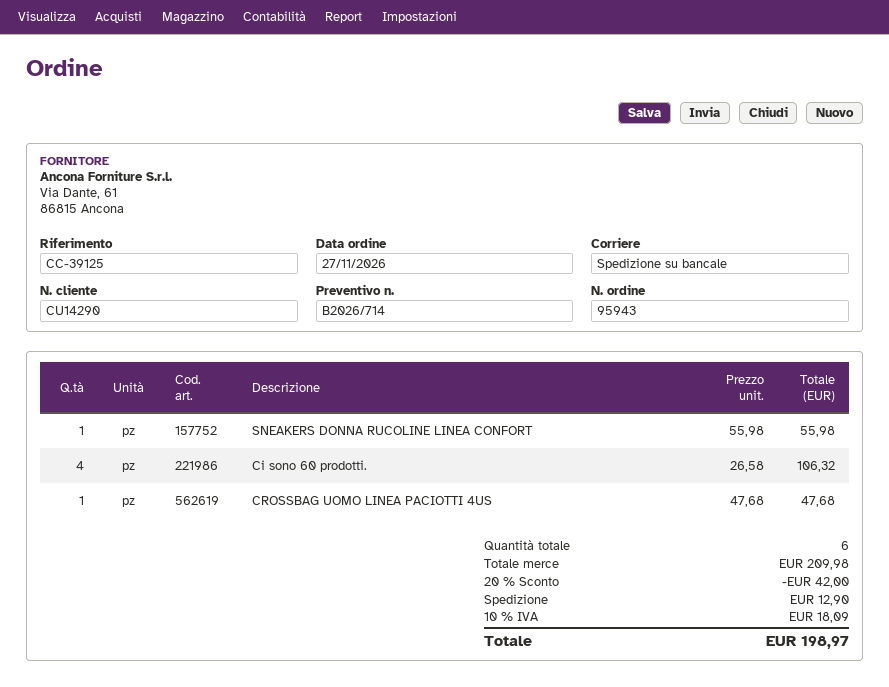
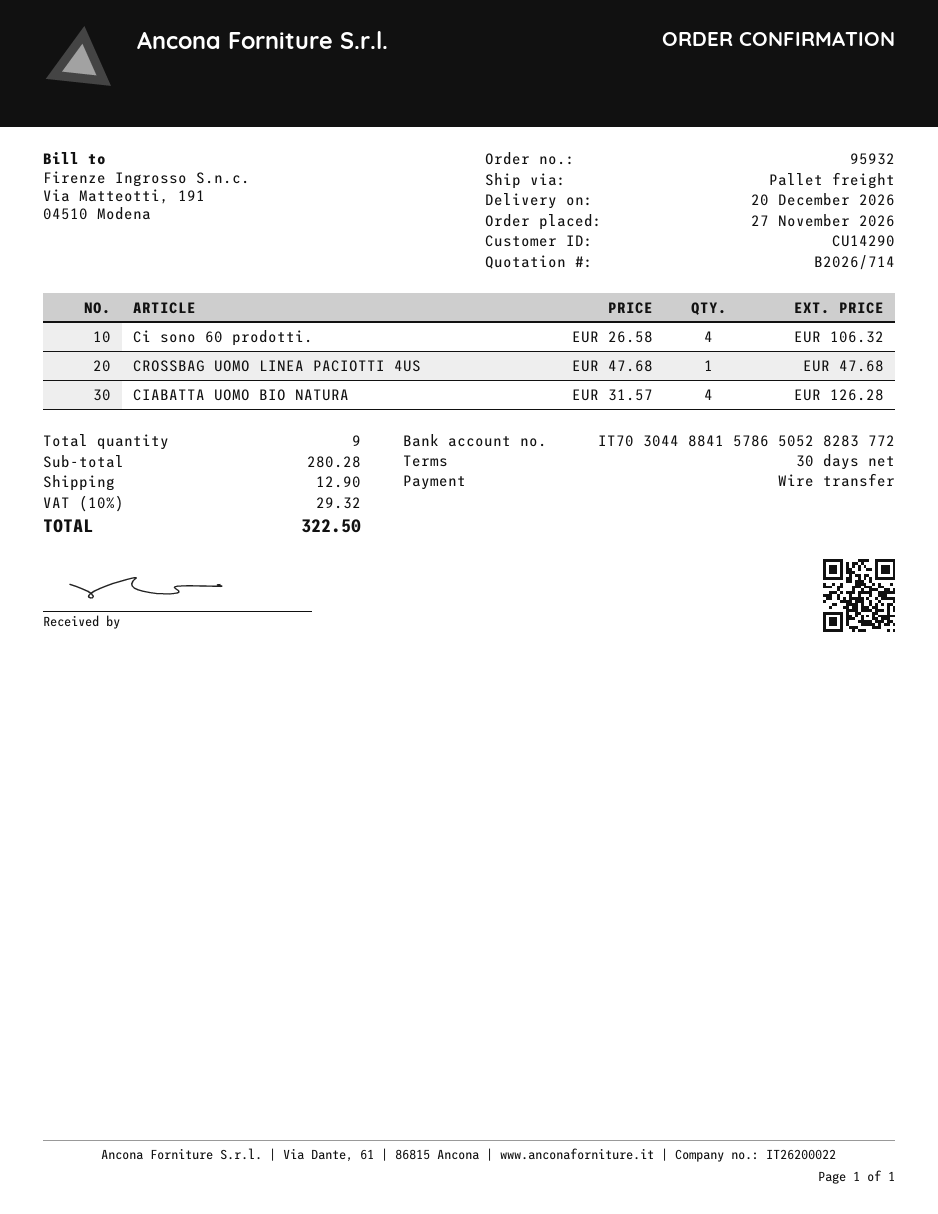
order number: 95943 -> 95932
SNEAKERS DONNA RUCOLINE LINEA CONFORT: 1 x 55.98 = 55.98 -> none
CIABATTA UOMO BIO NATURA: none -> 4 x 31.57 = 126.28
total quantity: 6 -> 9
subtotal: 209.98 -> 280.28
discount: 20% = 42.00 -> none
tax: 10% = 18.09 -> 10% = 29.32
total: 198.97 -> 322.50

